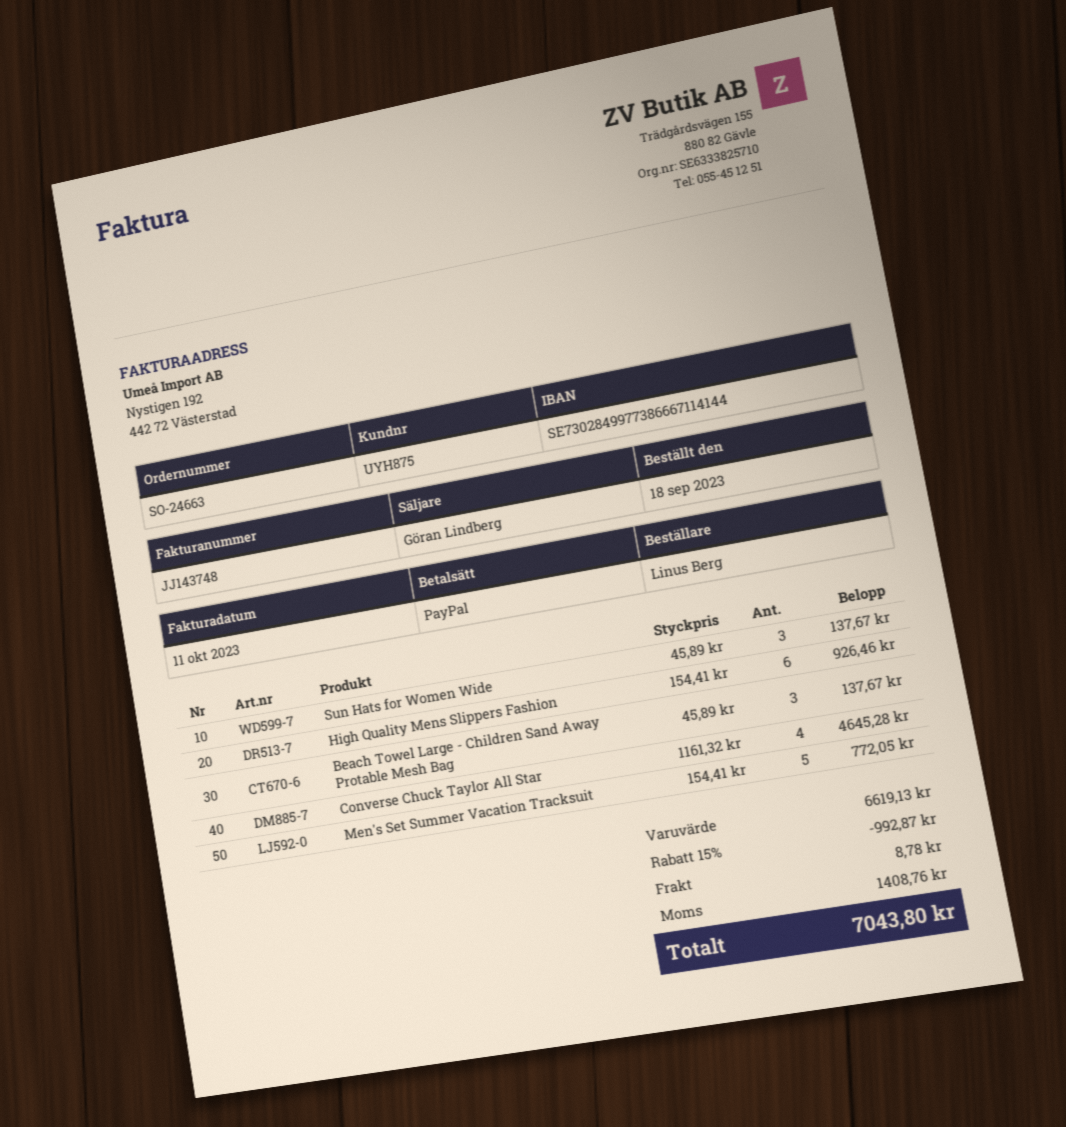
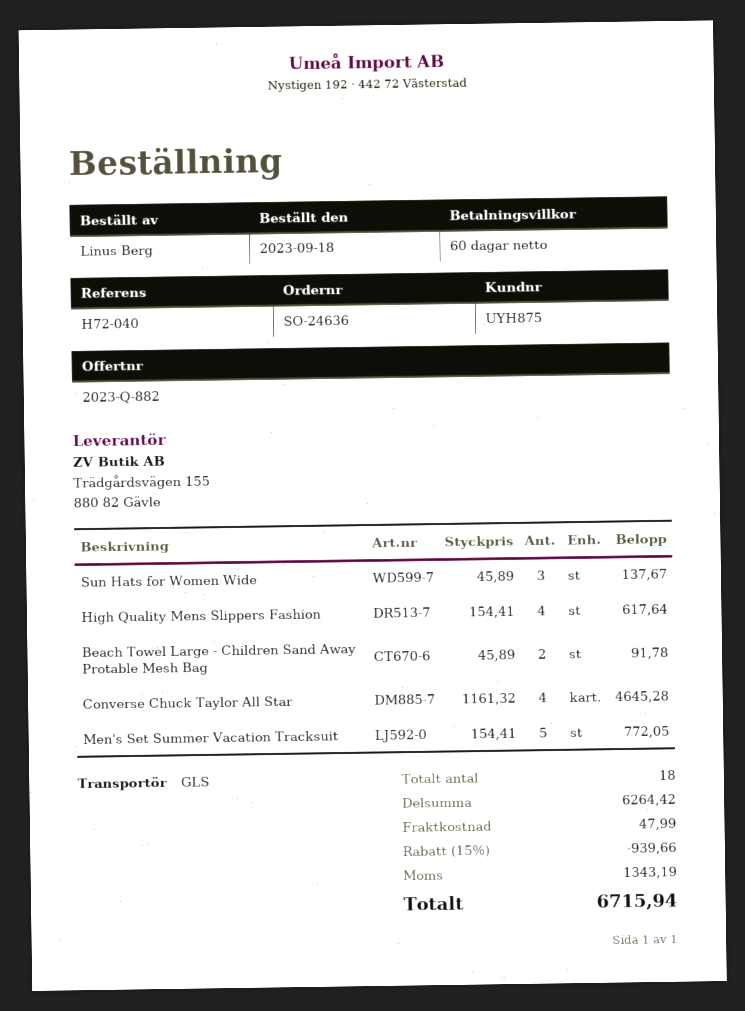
order number: SO-24663 -> SO-24636
High Quality Mens Slippers Fashion: 6 x 154.41 = 926.46 -> 4 x 154.41 = 617.64
Beach Towel Large - Children Sand Away Protable Mesh Bag: 3 x 45.89 = 137.67 -> 2 x 45.89 = 91.78
subtotal: 6619.13 -> 6264.42
discount: 15% = 992.87 -> 15% = 939.66
shipping: 8.78 -> 47.99
tax: 1408.76 -> 1343.19
total: 7043.80 -> 6715.94

